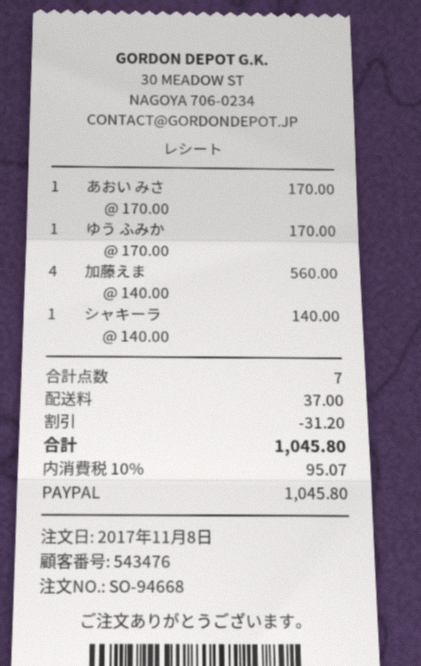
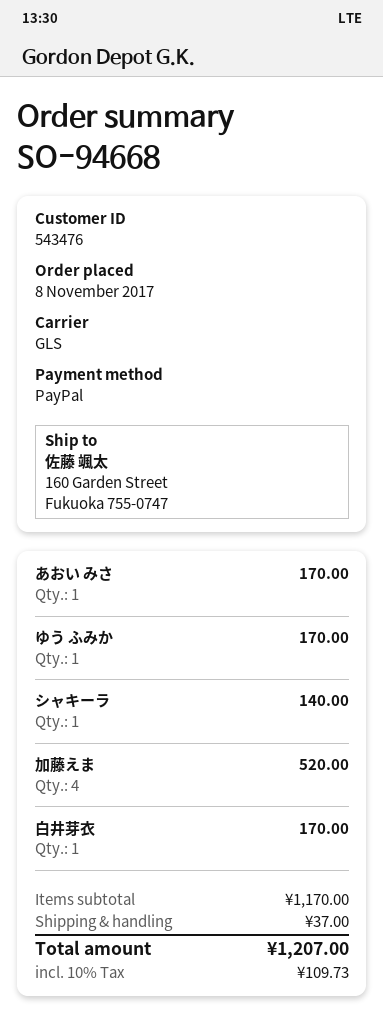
加藤えま: 4 for 560.00 -> 4 for 520.00
白井芽衣: none -> 1 for 170.00
discount: 31.20 -> none
tax: 10% = 95.07 -> 10% = 109.73
total: 1045.80 -> 1207.00

